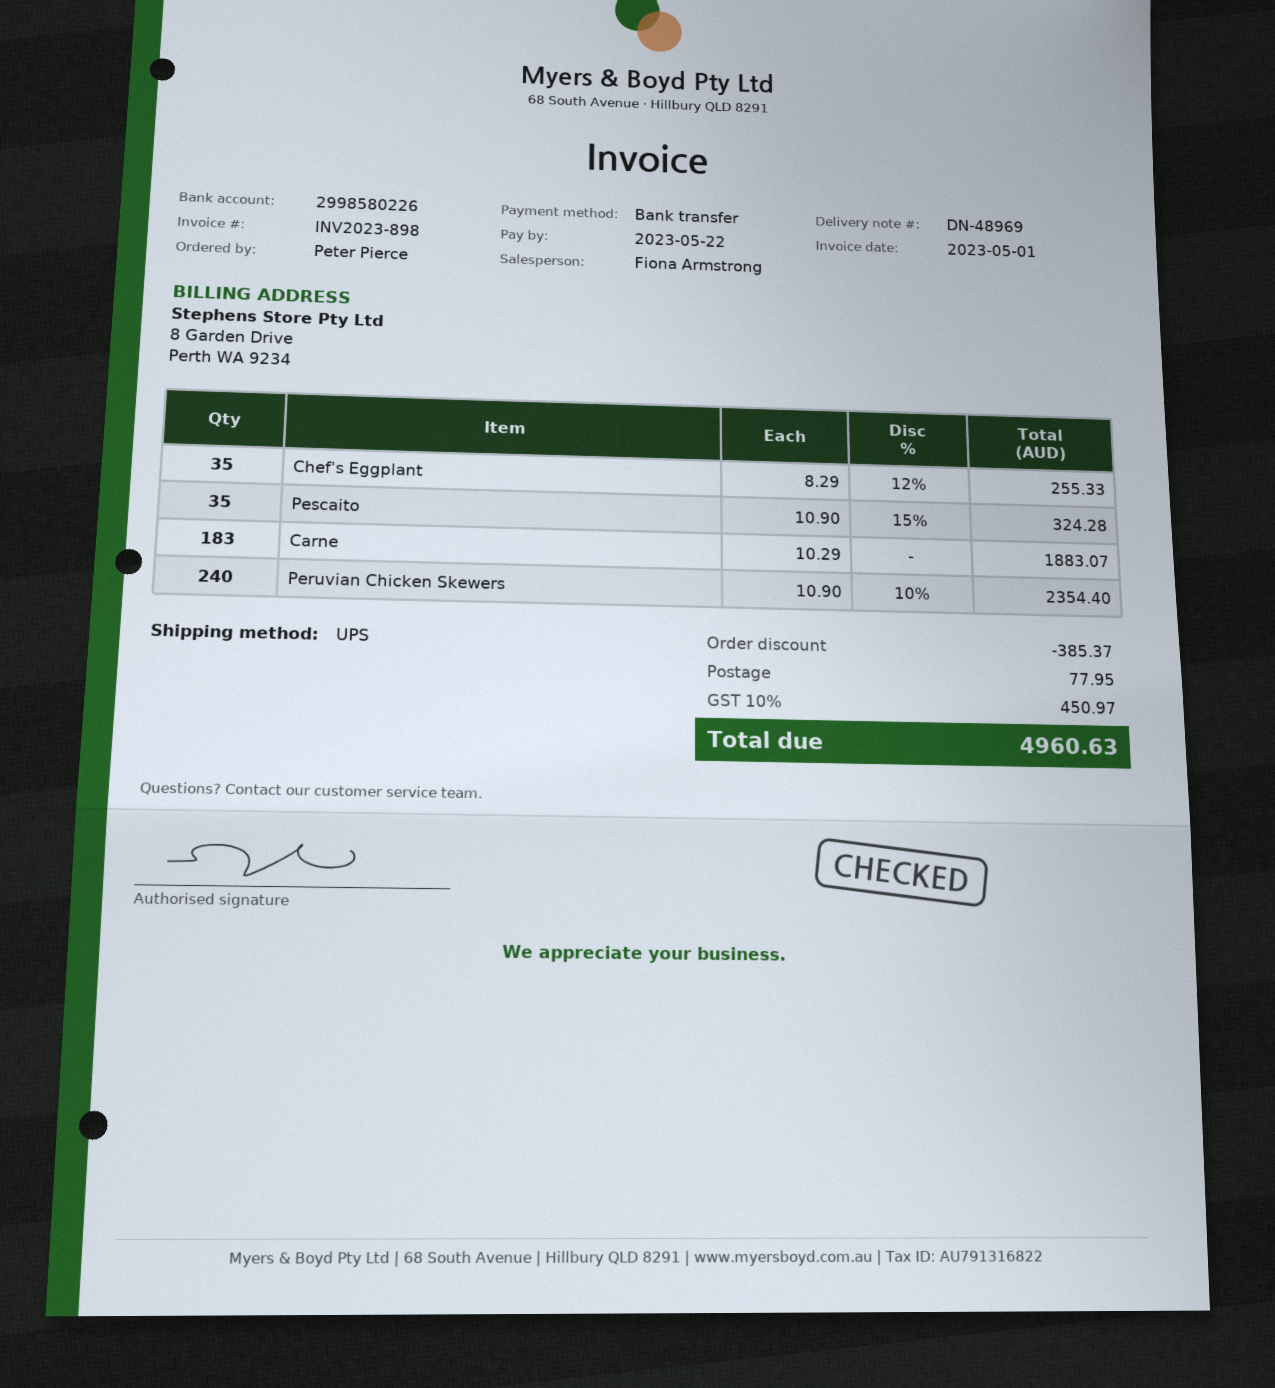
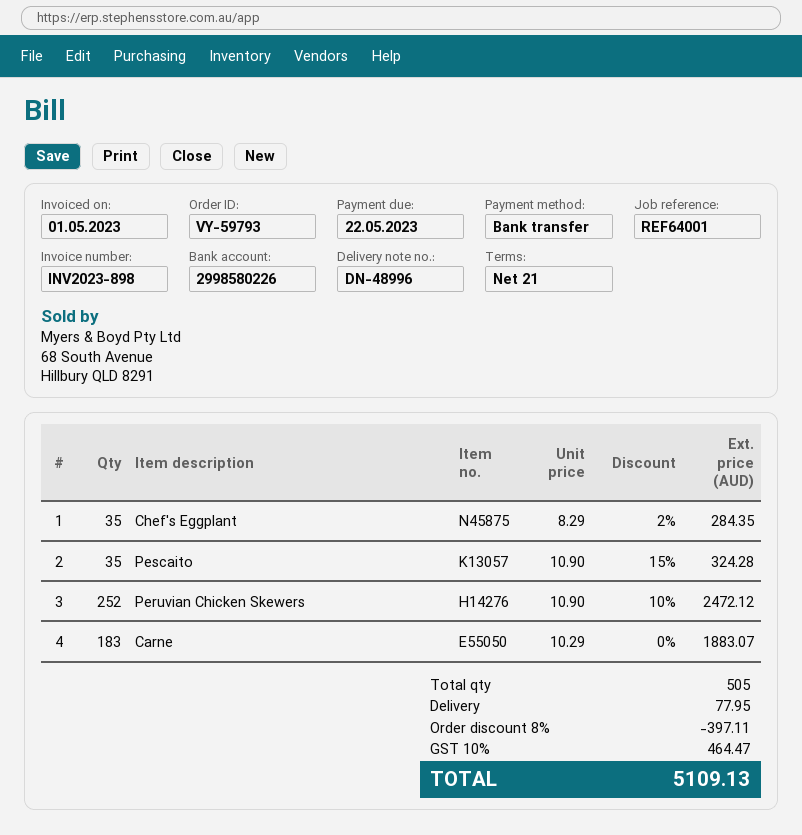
delivery note number: DN-48969 -> DN-48996
Chef's Eggplant: 35 x 8.29 - 12% = 255.33 -> 35 x 8.29 - 2% = 284.35
Peruvian Chicken Skewers: 240 x 10.90 - 10% = 2354.40 -> 252 x 10.90 - 10% = 2472.12
discount: 385.37 -> 397.11
tax: 10% = 450.97 -> 10% = 464.47
total: 4960.63 -> 5109.13

